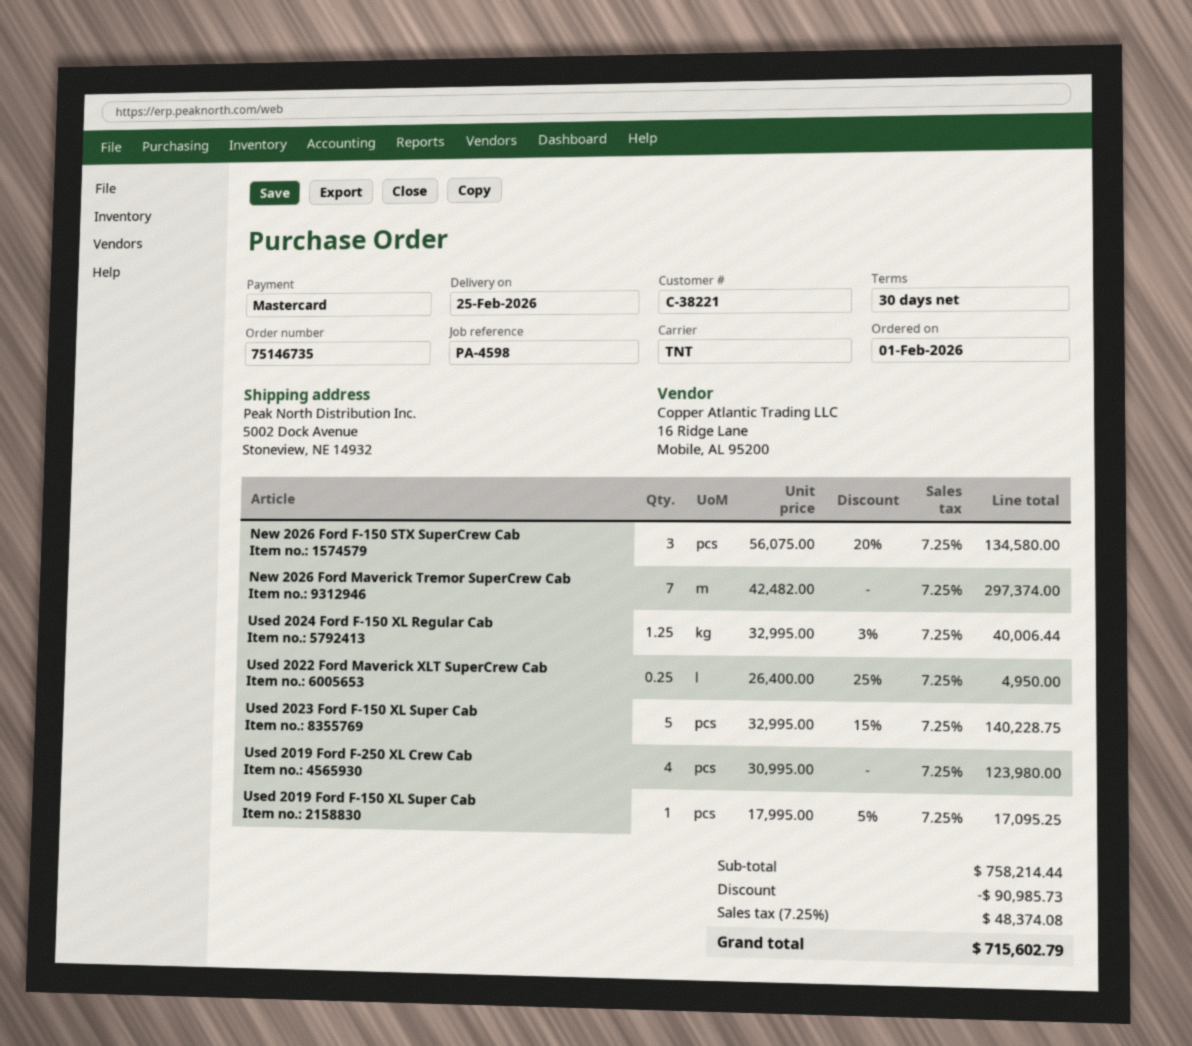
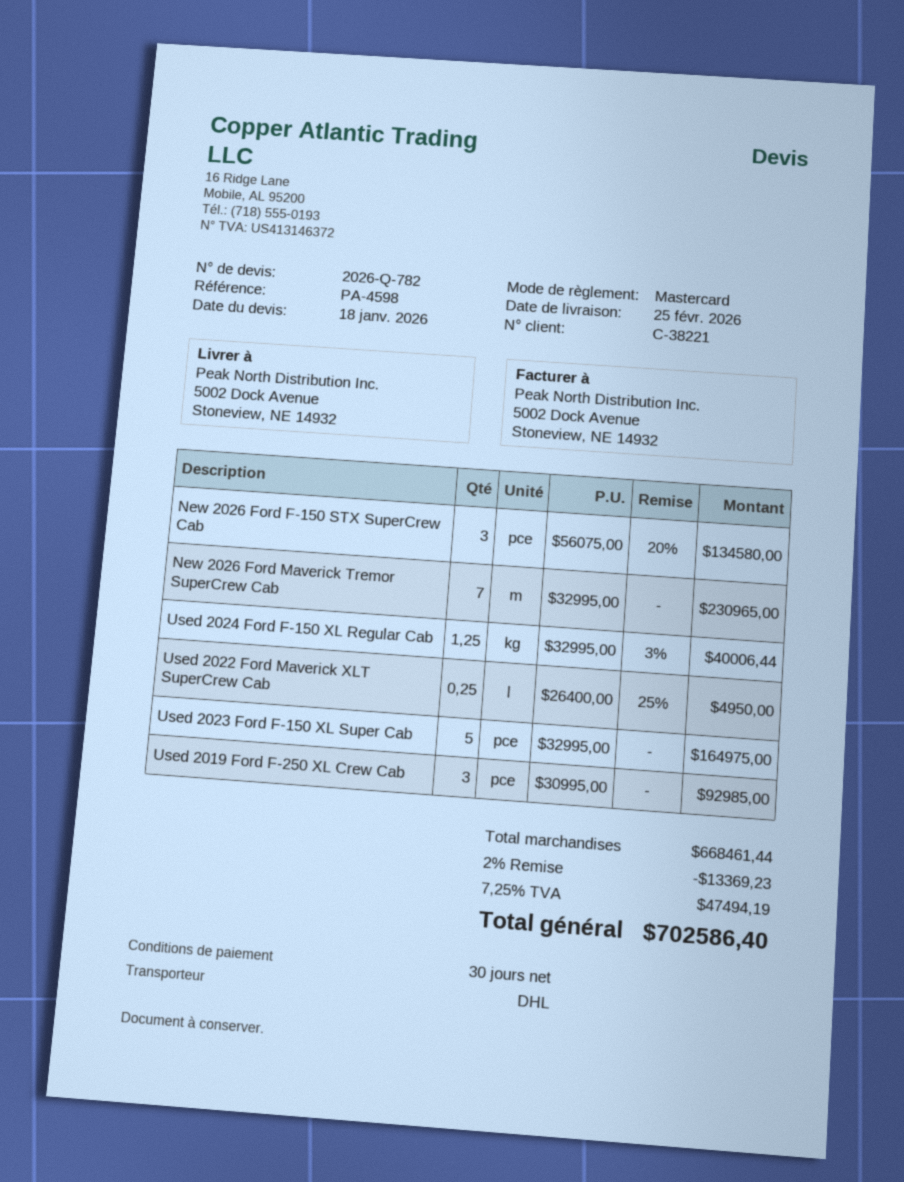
shipping method: TNT -> DHL
New 2026 Ford Maverick Tremor SuperCrew Cab: 7 x 42482.00 = 297374.00 -> 7 x 32995.00 = 230965.00
Used 2023 Ford F-150 XL Super Cab: 5 x 32995.00 - 15% = 140228.75 -> 5 x 32995.00 = 164975.00
Used 2019 Ford F-250 XL Crew Cab: 4 x 30995.00 = 123980.00 -> 3 x 30995.00 = 92985.00
Used 2019 Ford F-150 XL Super Cab: 1 x 17995.00 - 5% = 17095.25 -> none
subtotal: 758214.44 -> 668461.44
discount: 90985.73 -> 13369.23
tax: 7.25% = 48374.08 -> 7.25% = 47494.19
total: 715602.79 -> 702586.40

